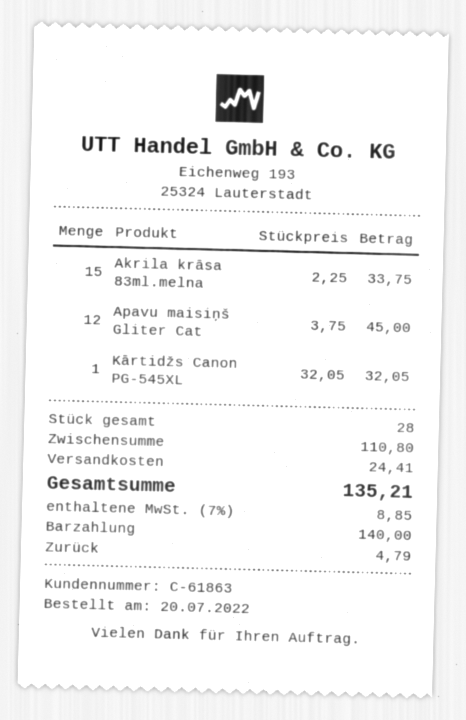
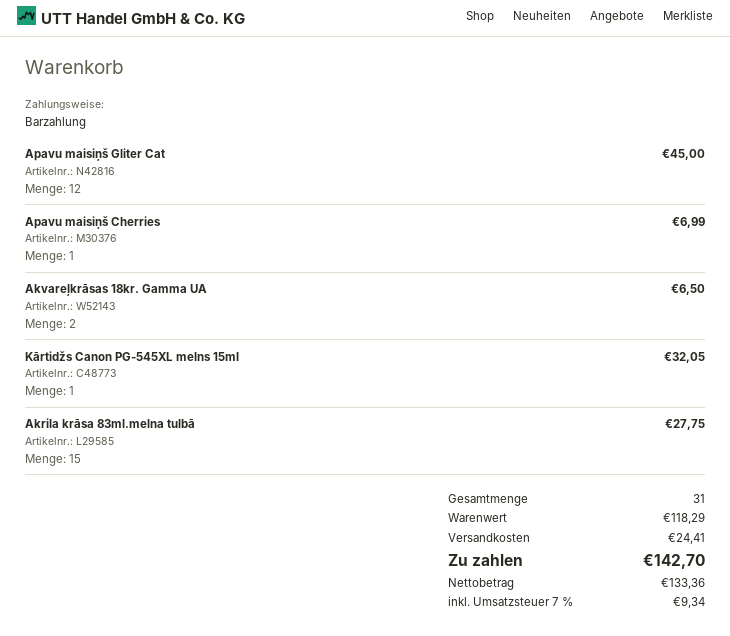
Akrila krāsa 83ml.melna: 15 for 33.75 -> 15 for 27.75
Apavu maisiņš Cherries: none -> 1 for 6.99
Akvareļkrāsas 18kr. Gamma UA: none -> 2 for 6.50
total quantity: 28 -> 31
subtotal: 110.80 -> 118.29
tax: 7% = 8.85 -> 7% = 9.34
total: 135.21 -> 142.70

